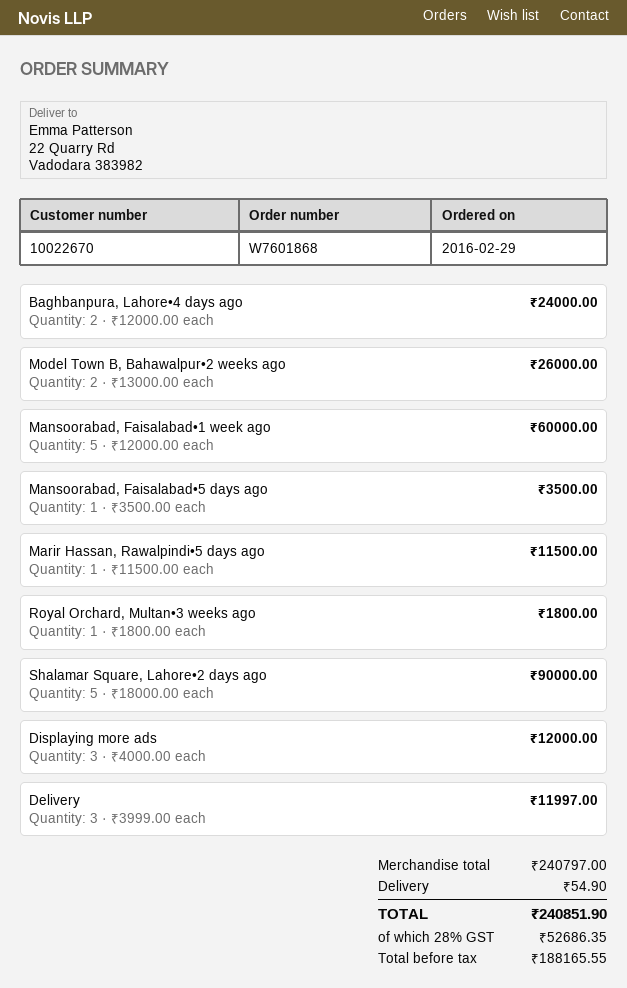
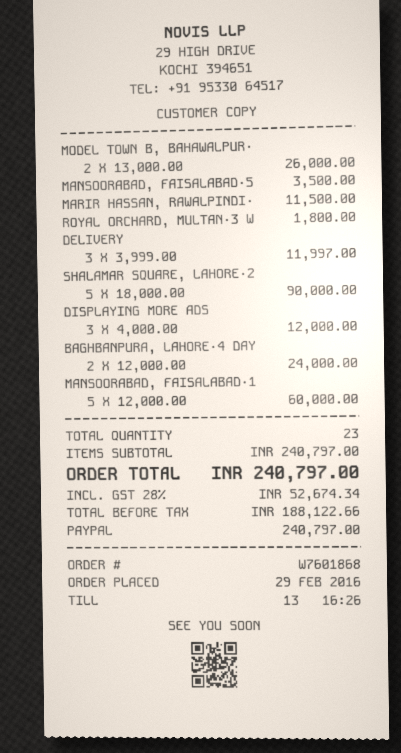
shipping: 54.90 -> none
net: 188165.55 -> 188122.66
tax: 28% = 52686.35 -> 28% = 52674.34
total: 240851.90 -> 240797.00

